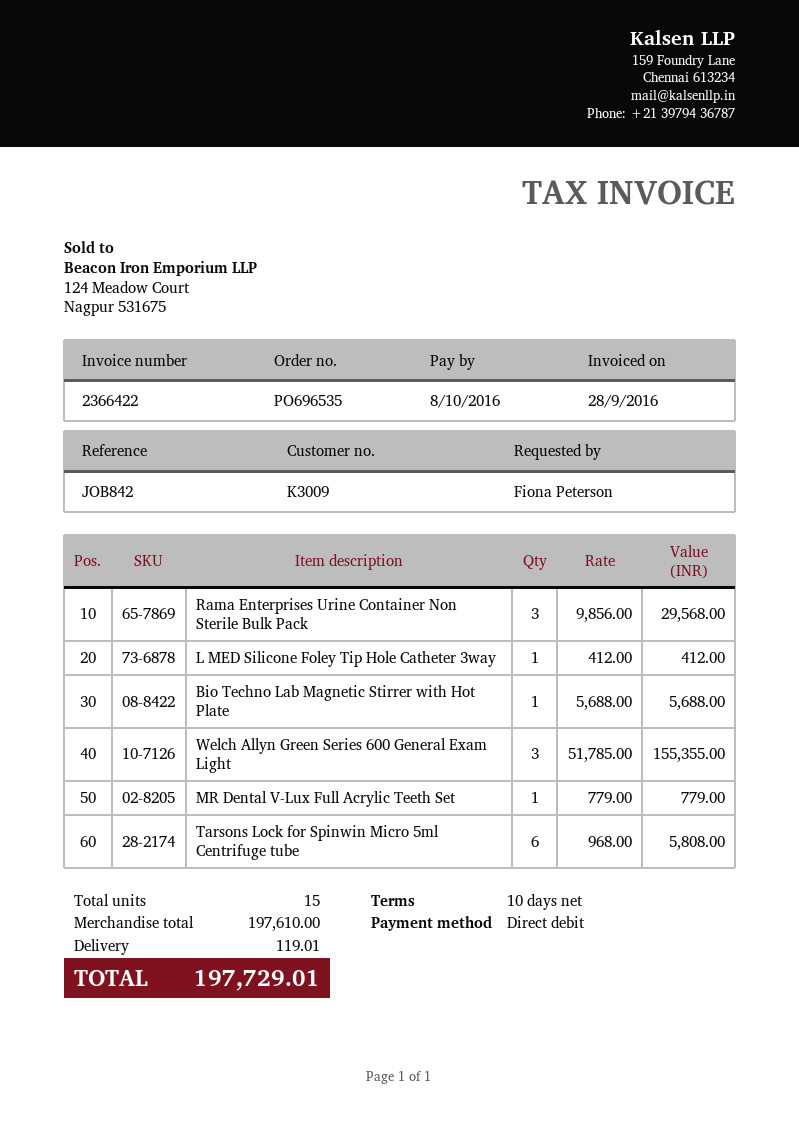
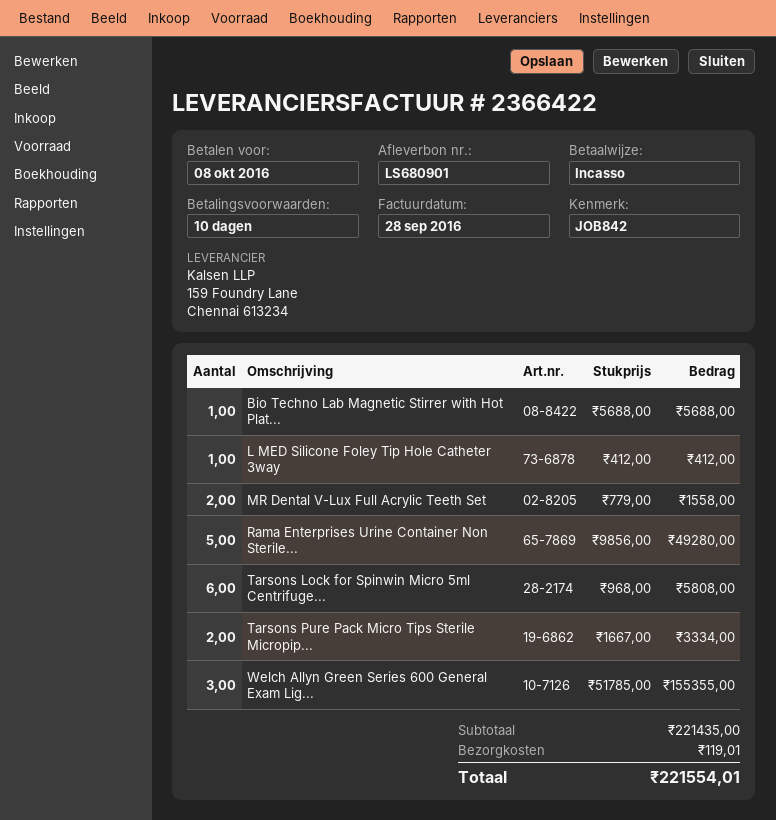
Rama Enterprises Urine Container Non Sterile Bulk Pack: 3 x 9856.00 = 29568.00 -> 5 x 9856.00 = 49280.00
MR Dental V-Lux Full Acrylic Teeth Set: 1 x 779.00 = 779.00 -> 2 x 779.00 = 1558.00
Tarsons Pure Pack Micro Tips Sterile Micropip...: none -> 2 x 1667.00 = 3334.00
subtotal: 197610.00 -> 221435.00
total: 197729.01 -> 221554.01

